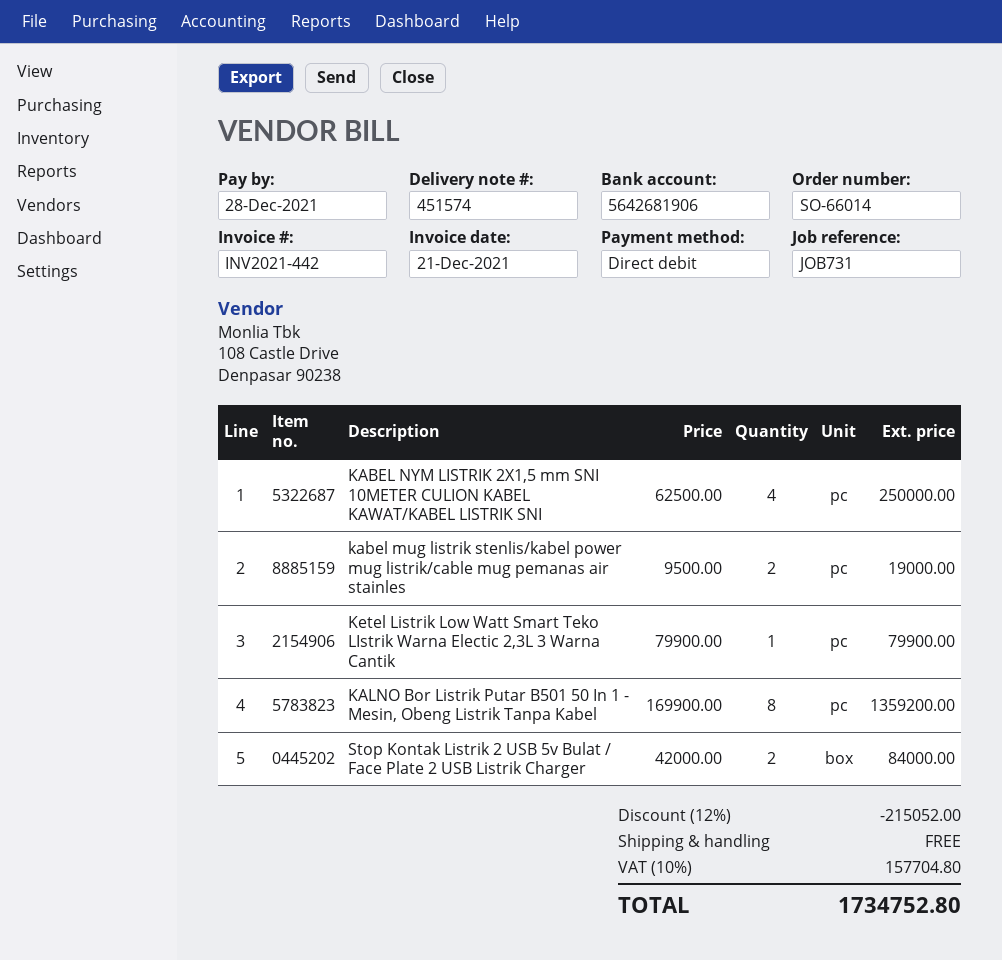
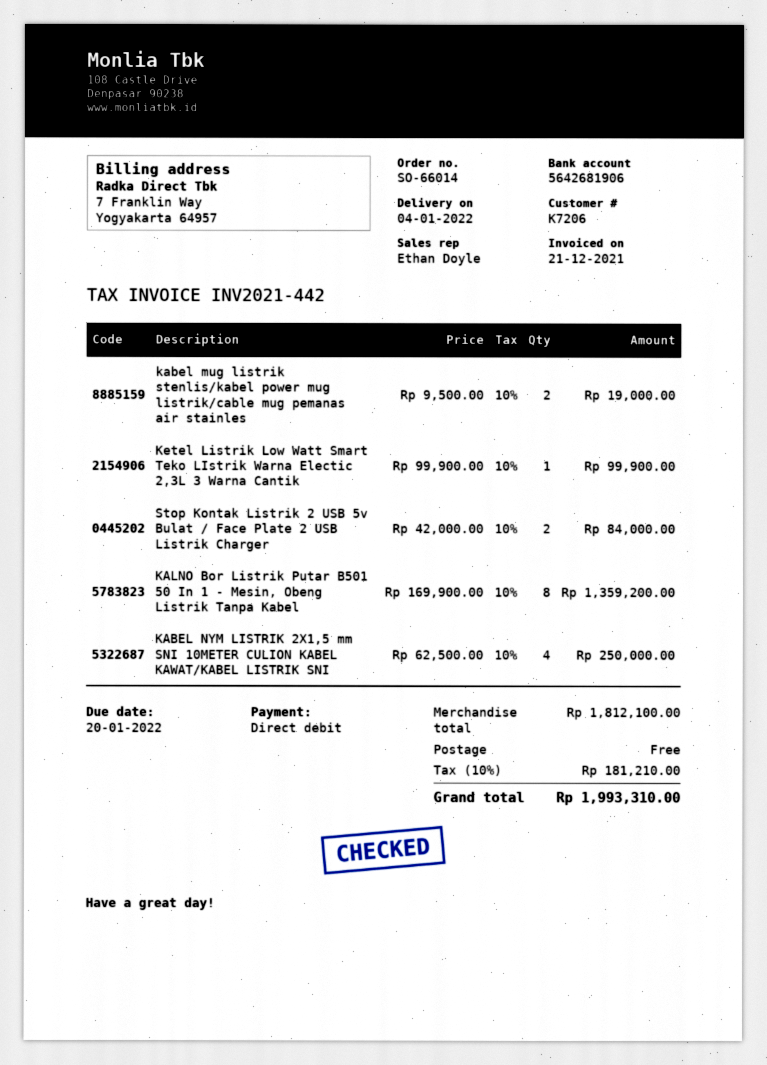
due date: 2021-12-28 -> 2022-01-20
Ketel Listrik Low Watt Smart Teko LIstrik Warna Electic 2,3L 3 Warna Cantik: 1 x 79900.00 = 79900.00 -> 1 x 99900.00 = 99900.00
discount: 12% = 215052.00 -> none
tax: 10% = 157704.80 -> 10% = 181210.00
total: 1734752.80 -> 1993310.00

